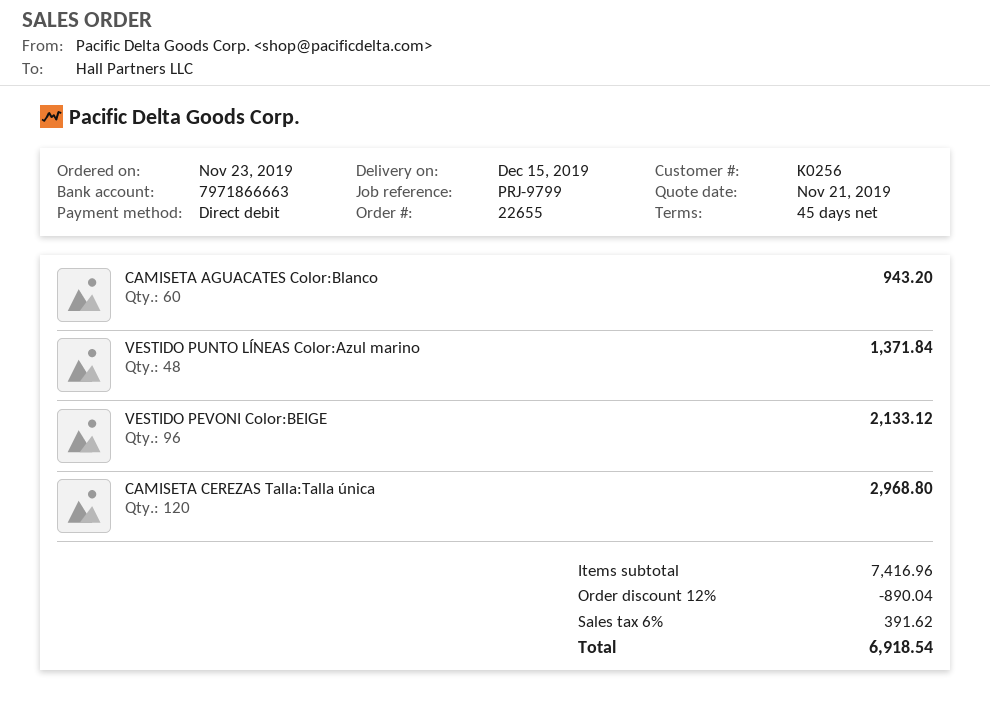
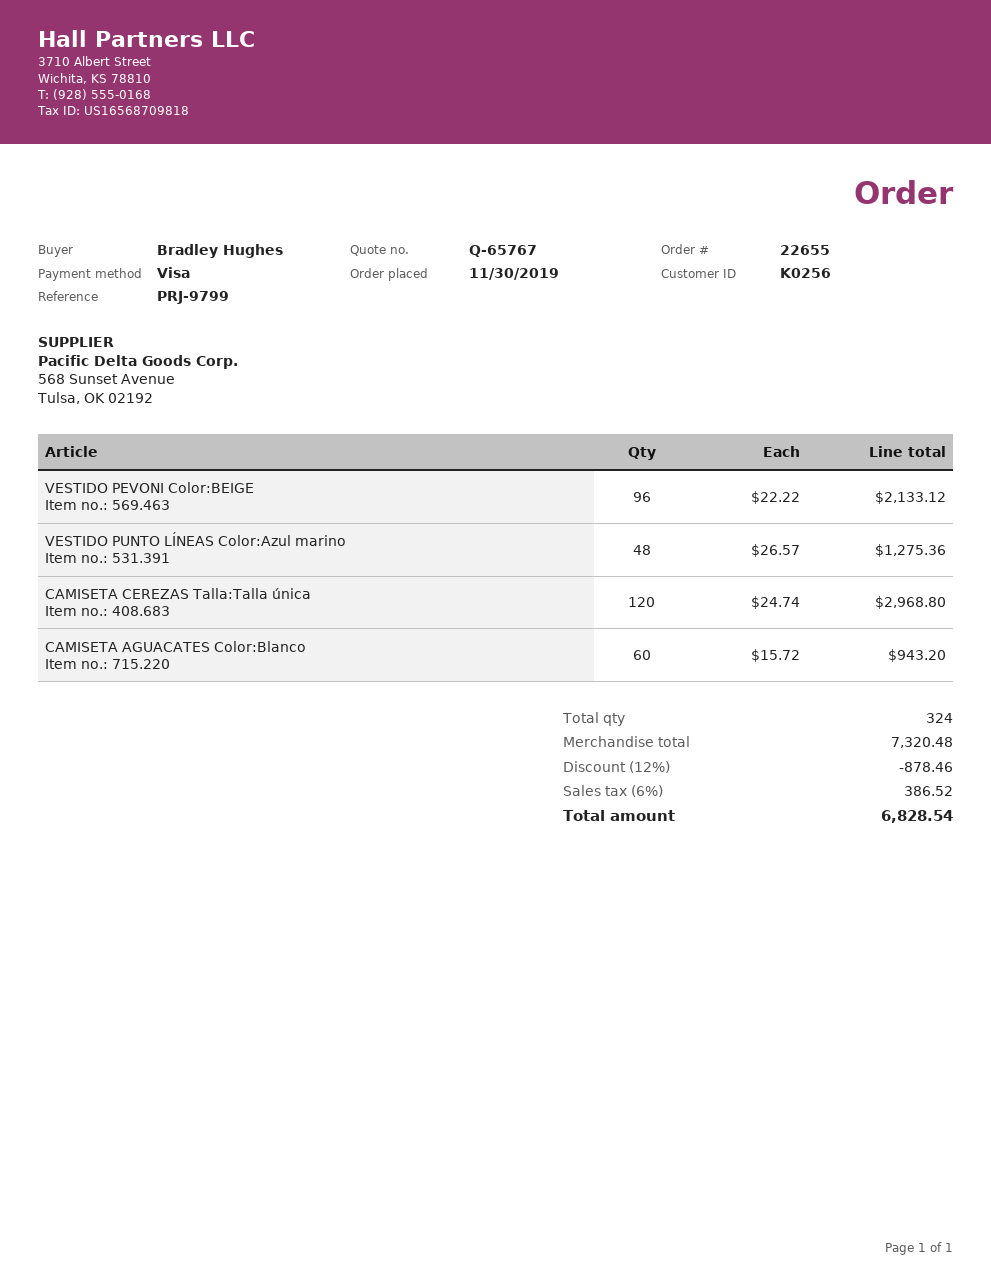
order date: 2019-11-23 -> 2019-11-30
payment method: direct debit -> Visa
VESTIDO PUNTO LÍNEAS Color:Azul marino: 48 for 1371.84 -> 48 for 1275.36
subtotal: 7416.96 -> 7320.48
discount: 12% = 890.04 -> 12% = 878.46
tax: 6% = 391.62 -> 6% = 386.52
total: 6918.54 -> 6828.54

